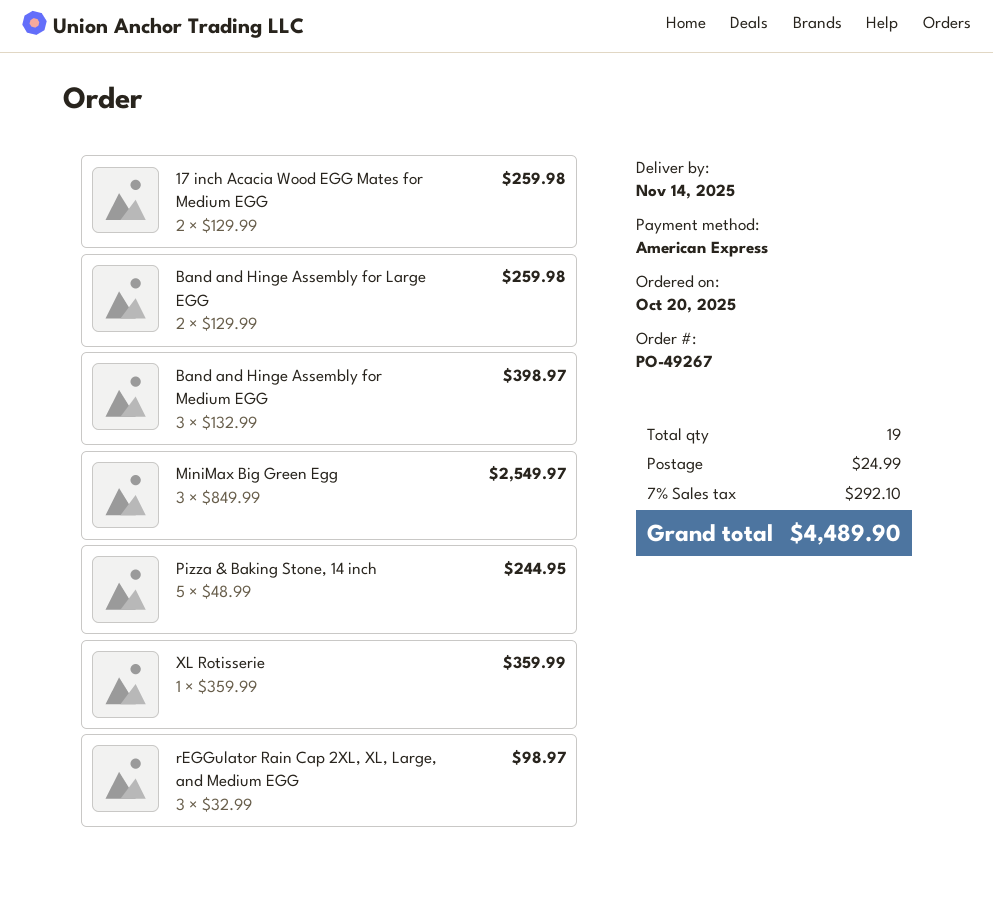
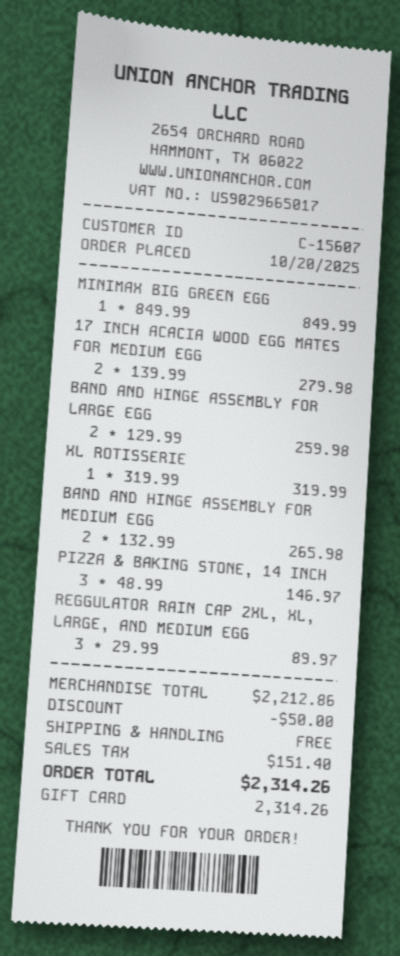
payment method: American Express -> gift card
17 inch Acacia Wood EGG Mates for Medium EGG: 2 x 129.99 = 259.98 -> 2 x 139.99 = 279.98
Band and Hinge Assembly for Medium EGG: 3 x 132.99 = 398.97 -> 2 x 132.99 = 265.98
MiniMax Big Green Egg: 3 x 849.99 = 2549.97 -> 1 x 849.99 = 849.99
Pizza & Baking Stone, 14 inch: 5 x 48.99 = 244.95 -> 3 x 48.99 = 146.97
XL Rotisserie: 1 x 359.99 = 359.99 -> 1 x 319.99 = 319.99
rEGGulator Rain Cap 2XL, XL, Large, and Medium EGG: 3 x 32.99 = 98.97 -> 3 x 29.99 = 89.97
discount: none -> 50.00
shipping: 24.99 -> 0.00
tax: 292.10 -> 151.40
total: 4489.90 -> 2314.26

